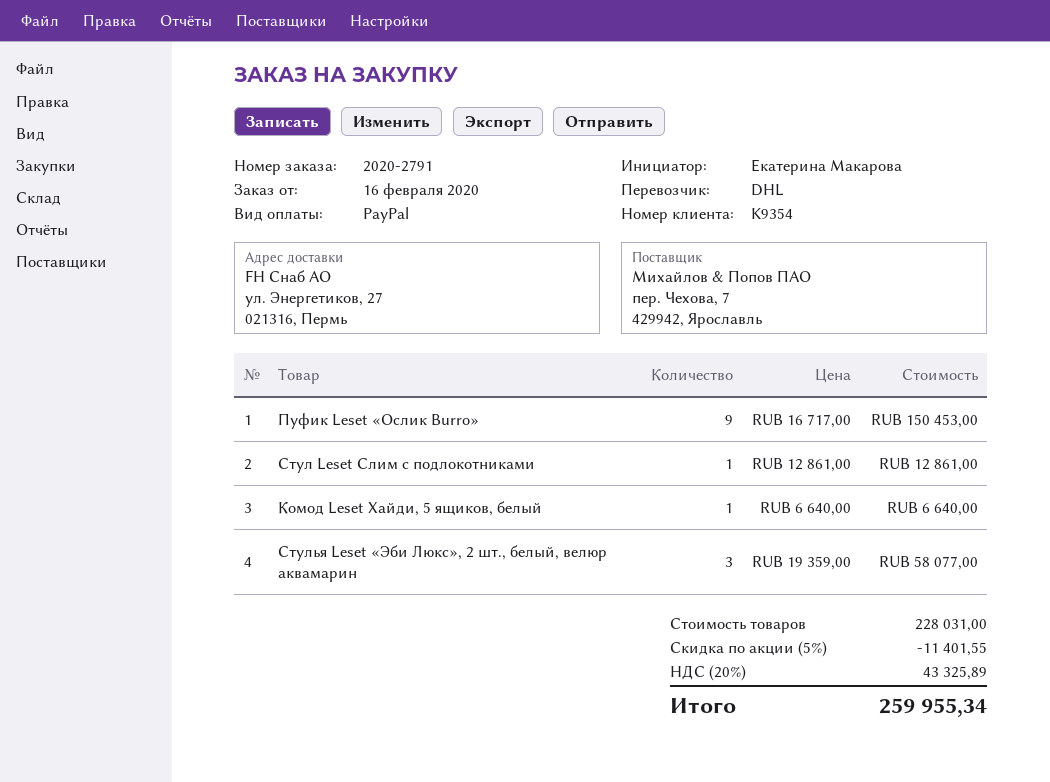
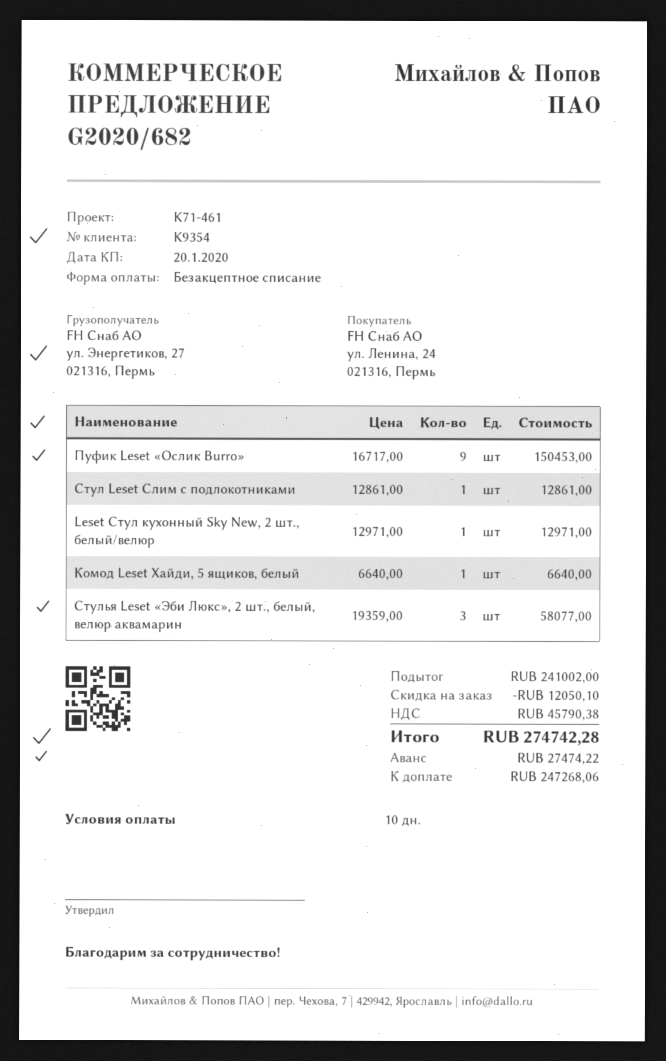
payment method: PayPal -> direct debit
Leset Стул кухонный Sky New, 2 шт., белый/велюр: none -> 1 x 12971.00 = 12971.00
subtotal: 228031.00 -> 241002.00
discount: 11401.55 -> 12050.10
tax: 43325.89 -> 45790.38
total: 259955.34 -> 274742.28

